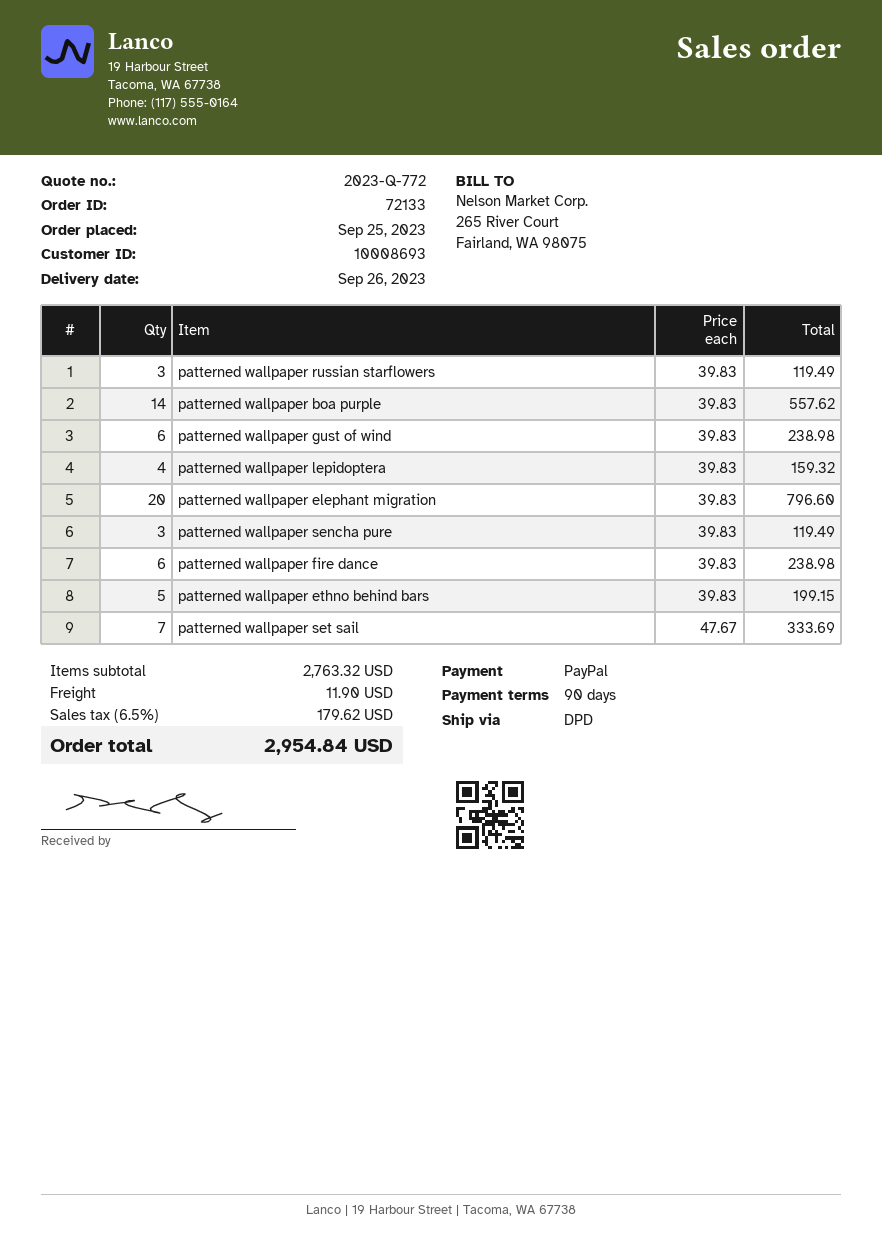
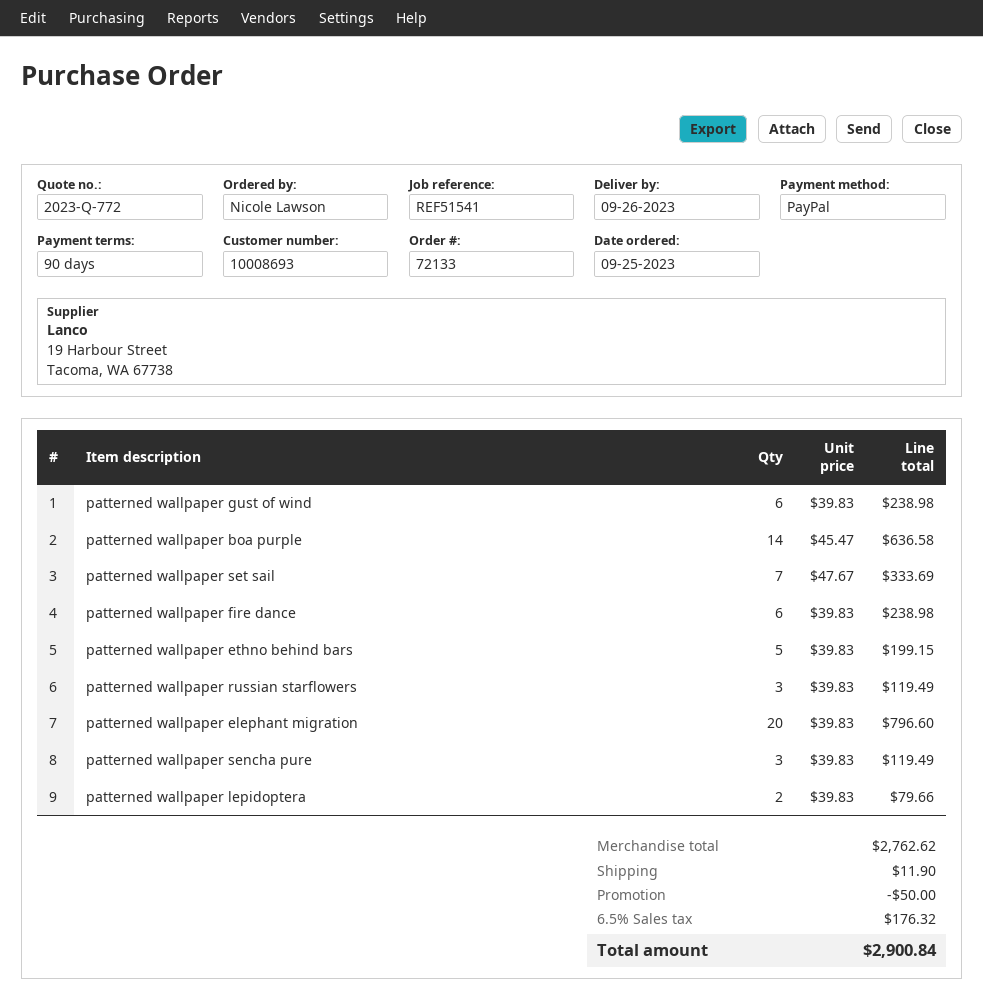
patterned wallpaper boa purple: 14 x 39.83 = 557.62 -> 14 x 45.47 = 636.58
patterned wallpaper lepidoptera: 4 x 39.83 = 159.32 -> 2 x 39.83 = 79.66
subtotal: 2763.32 -> 2762.62
discount: none -> 50.00
tax: 6.5% = 179.62 -> 6.5% = 176.32
total: 2954.84 -> 2900.84

